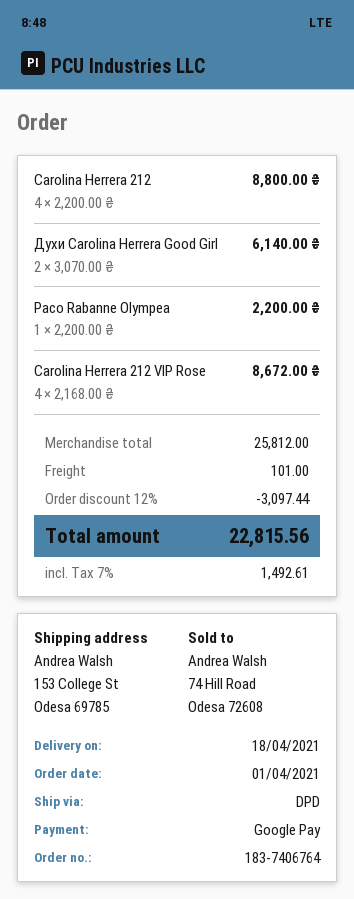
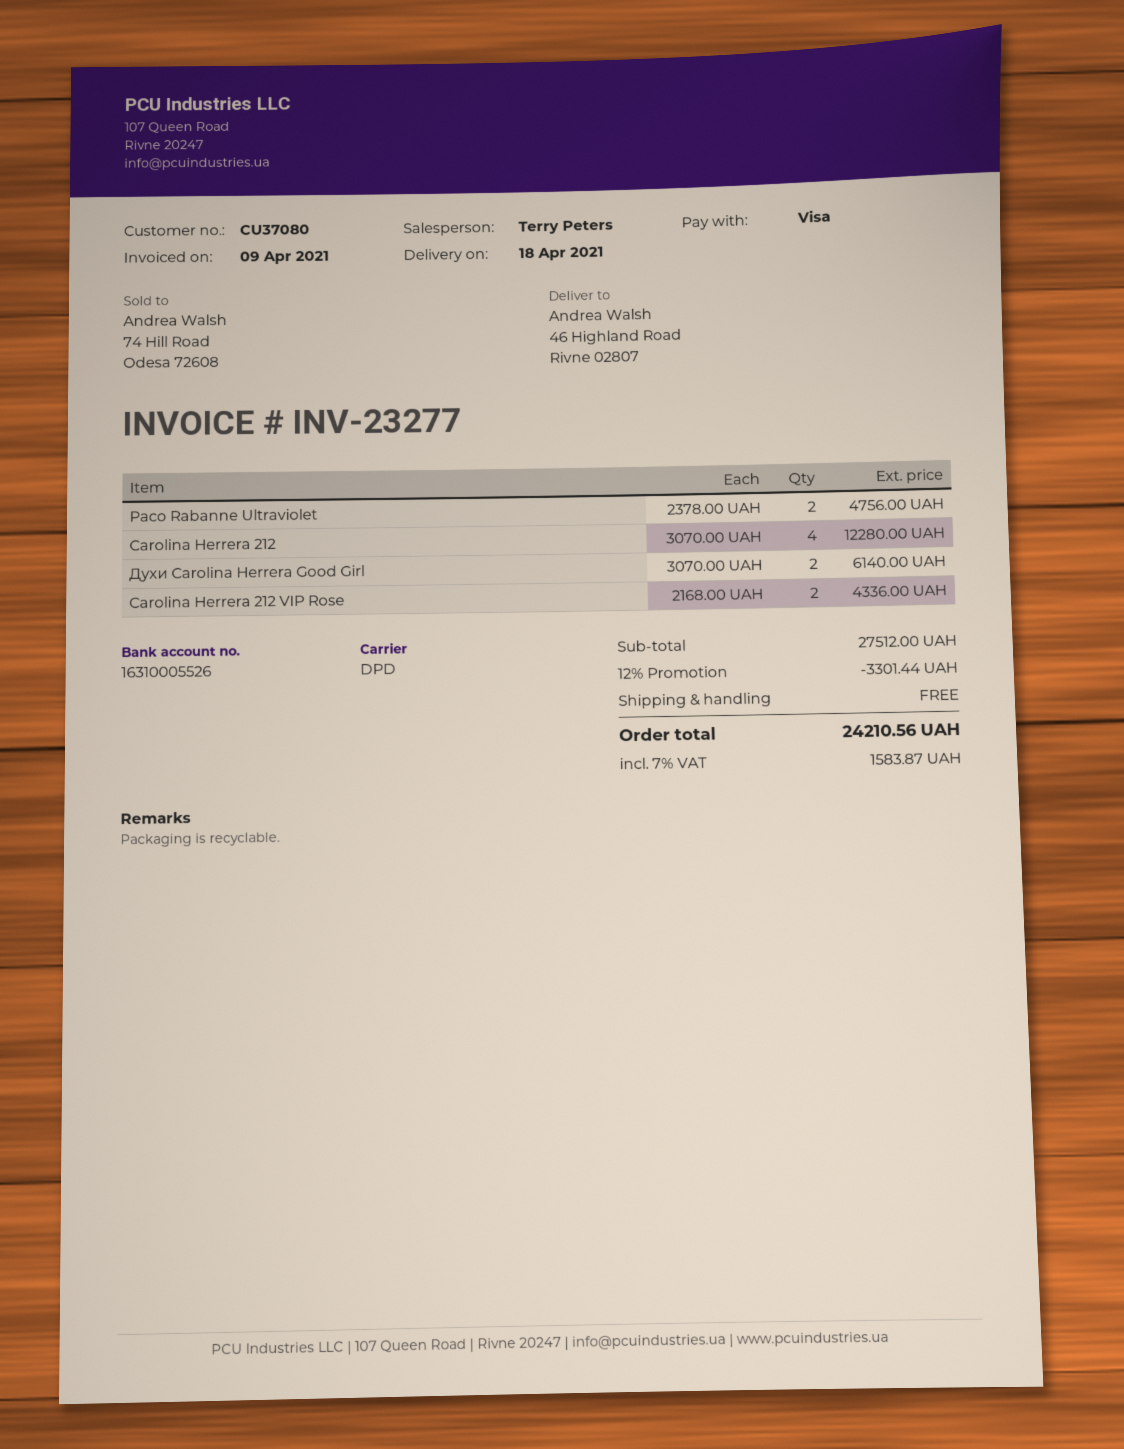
payment method: Google Pay -> Visa
ship to: 153 College St, Odesa 69785 -> 46 Highland Road, Rivne 02807
Carolina Herrera 212: 4 x 2200.00 = 8800.00 -> 4 x 3070.00 = 12280.00
Paco Rabanne Olympea: 1 x 2200.00 = 2200.00 -> none
Carolina Herrera 212 VIP Rose: 4 x 2168.00 = 8672.00 -> 2 x 2168.00 = 4336.00
Paco Rabanne Ultraviolet: none -> 2 x 2378.00 = 4756.00
subtotal: 25812.00 -> 27512.00
discount: 12% = 3097.44 -> 12% = 3301.44
shipping: 101.00 -> 0.00
tax: 7% = 1492.61 -> 7% = 1583.87
total: 22815.56 -> 24210.56

